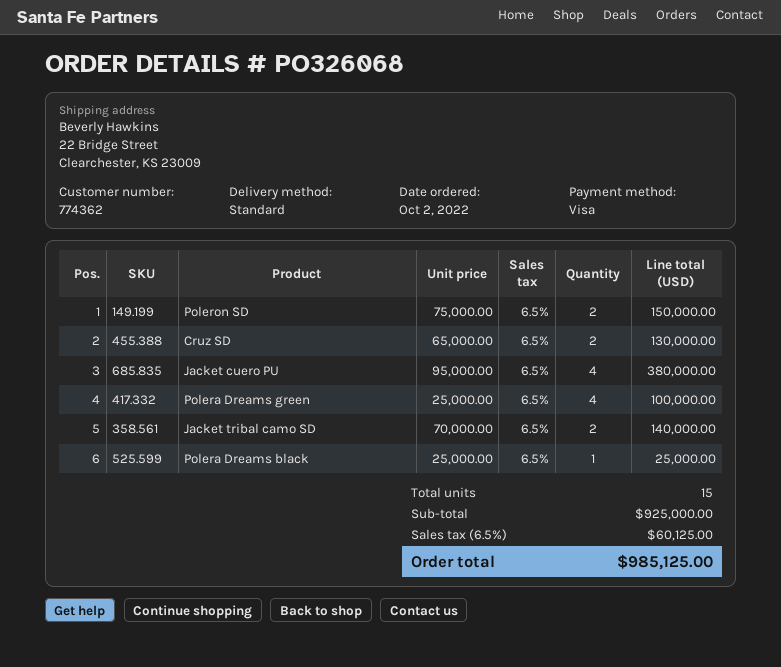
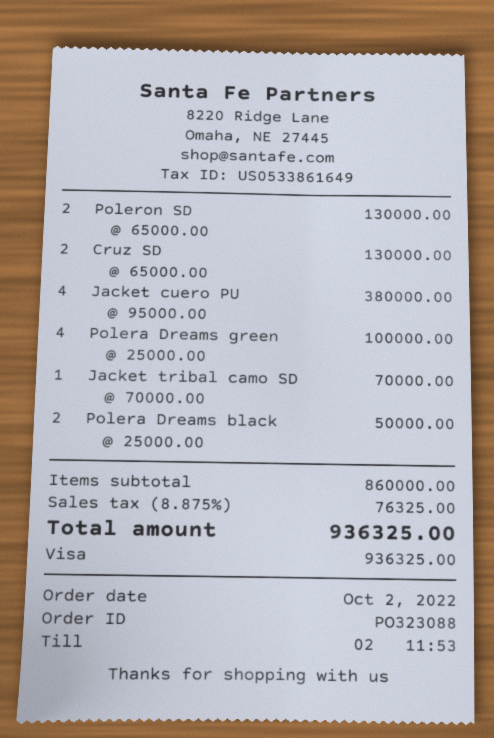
order number: PO326068 -> PO323088
Poleron SD: 2 x 75000.00 = 150000.00 -> 2 x 65000.00 = 130000.00
Jacket tribal camo SD: 2 x 70000.00 = 140000.00 -> 1 x 70000.00 = 70000.00
Polera Dreams black: 1 x 25000.00 = 25000.00 -> 2 x 25000.00 = 50000.00
subtotal: 925000.00 -> 860000.00
tax: 6.5% = 60125.00 -> 8.875% = 76325.00
total: 985125.00 -> 936325.00

